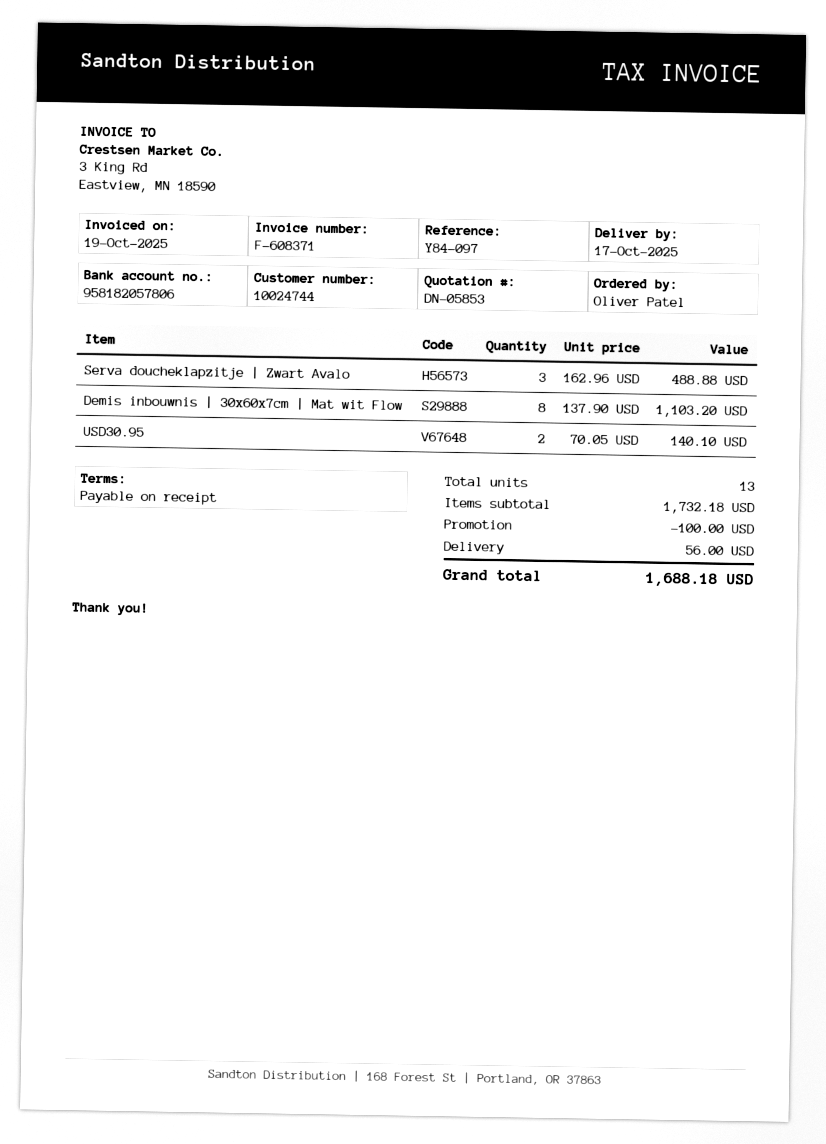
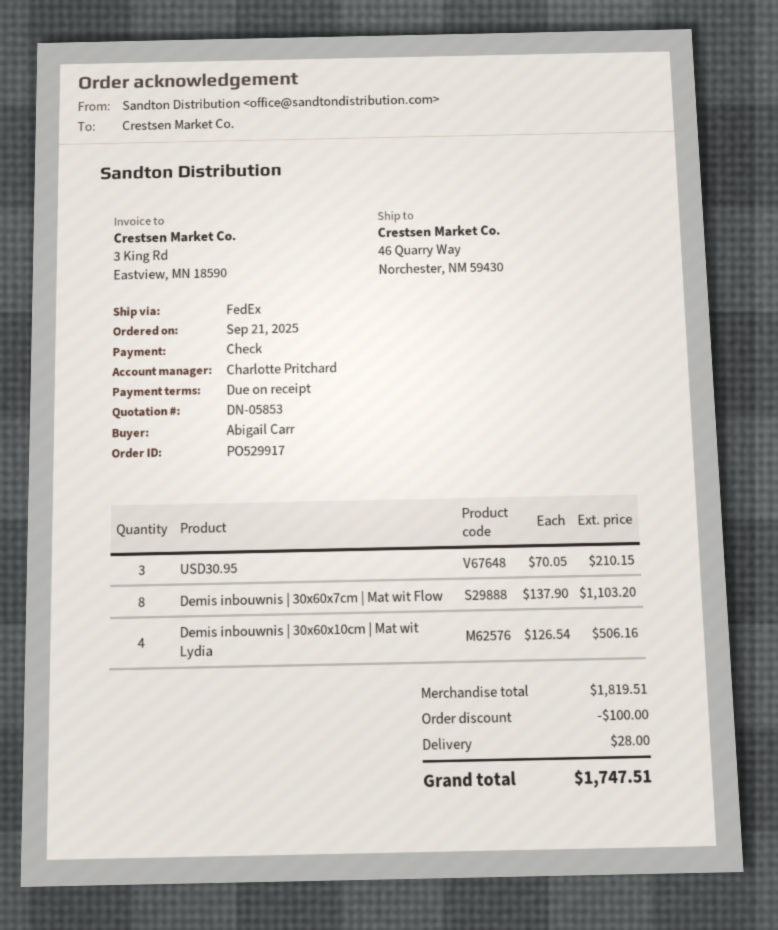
ordered by: Oliver Patel -> Abigail Carr
Serva doucheklapzitje | Zwart Avalo: 3 x 162.96 = 488.88 -> none
USD30.95: 2 x 70.05 = 140.10 -> 3 x 70.05 = 210.15
Demis inbouwnis | 30x60x10cm | Mat wit Lydia: none -> 4 x 126.54 = 506.16
subtotal: 1732.18 -> 1819.51
shipping: 56.00 -> 28.00
total: 1688.18 -> 1747.51

